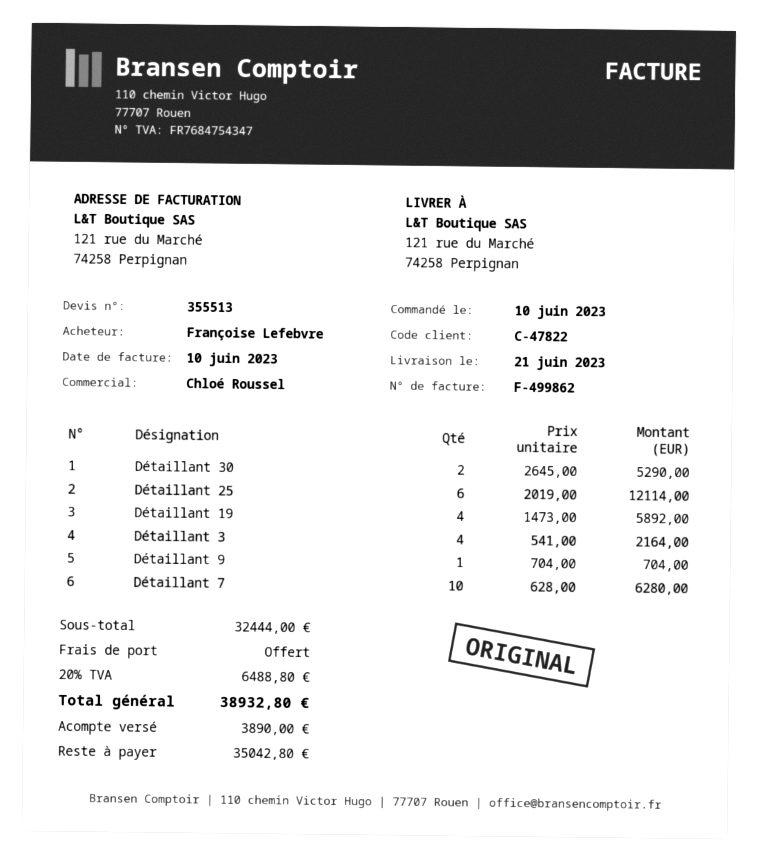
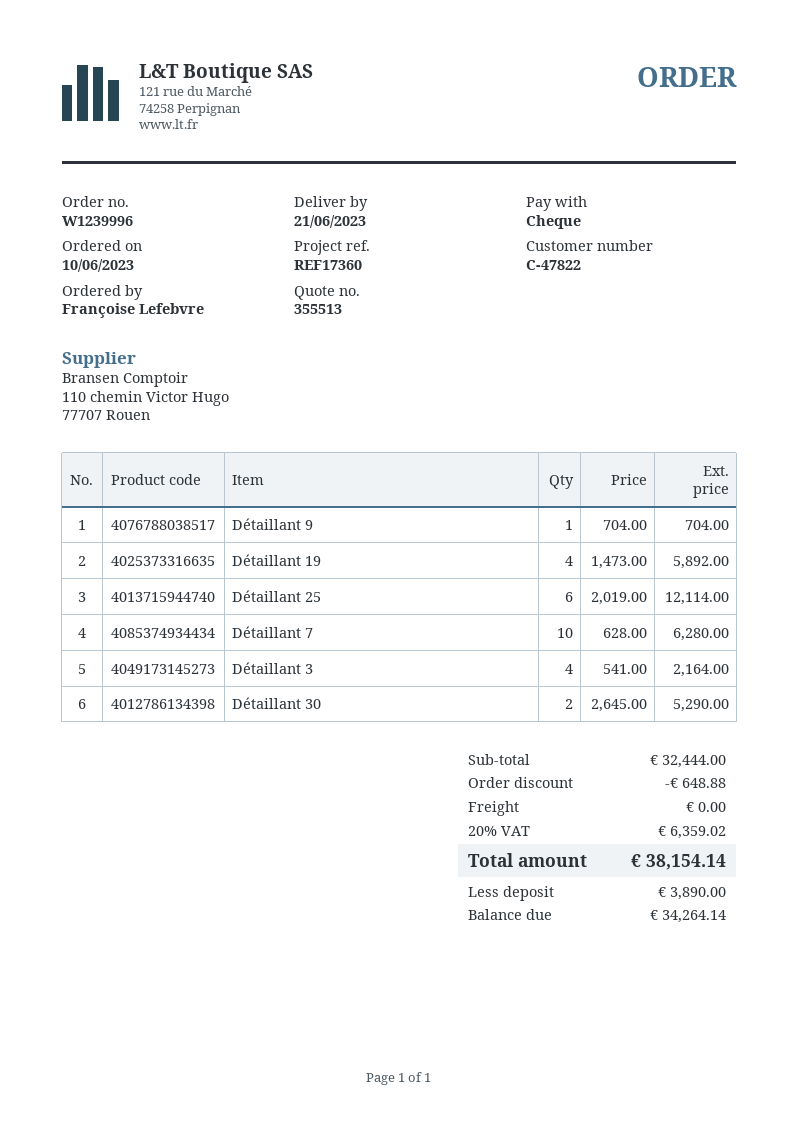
discount: none -> 648.88
tax: 20% = 6488.80 -> 20% = 6359.02
total: 38932.80 -> 38154.14
balance: 35042.80 -> 34264.14

